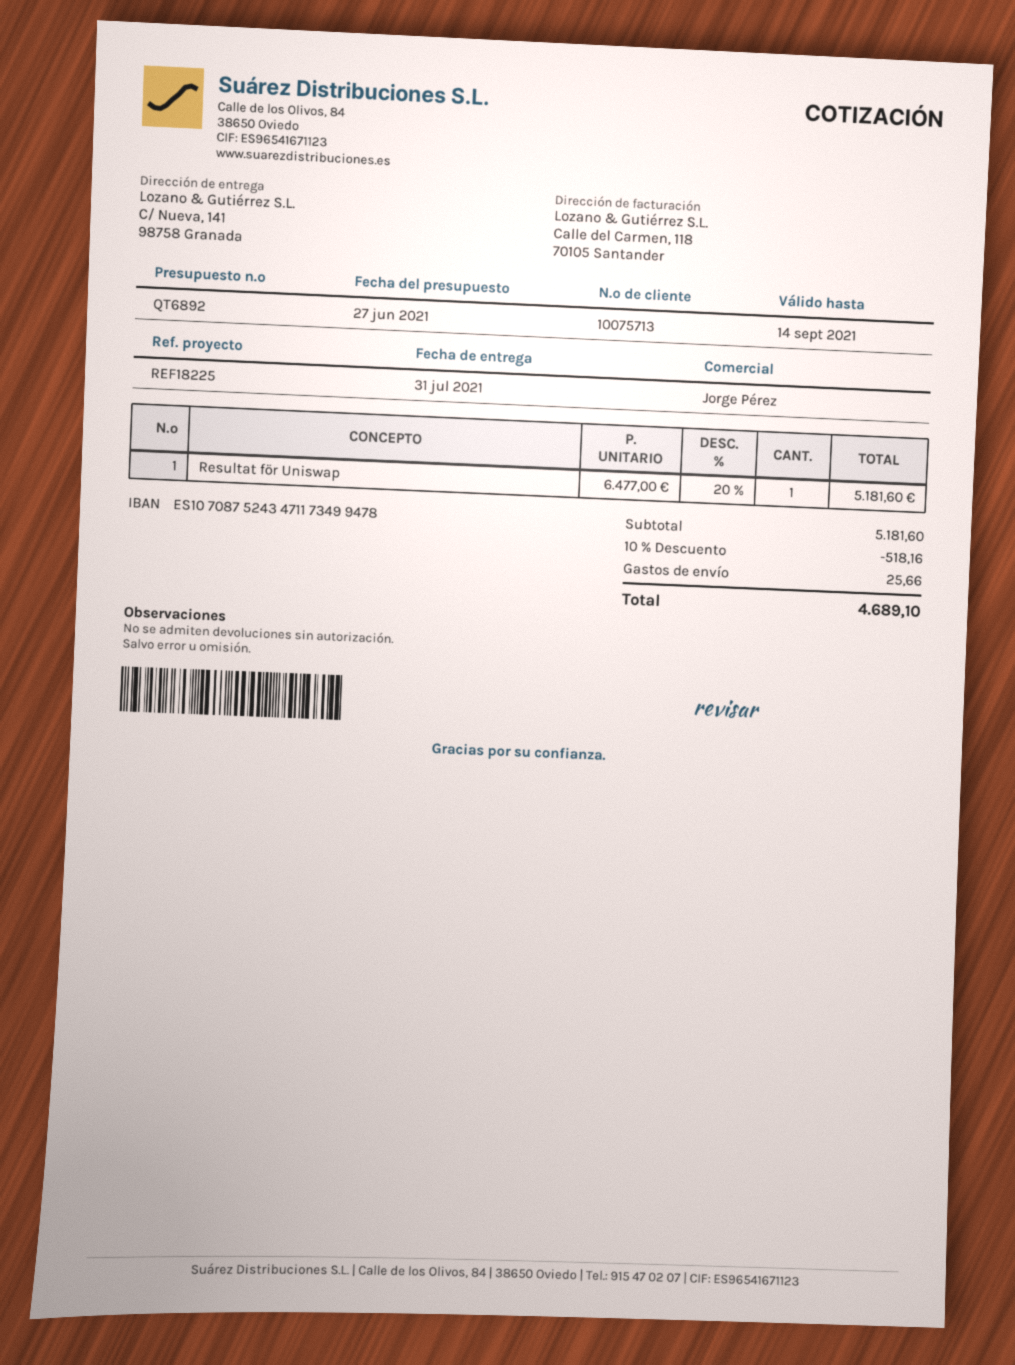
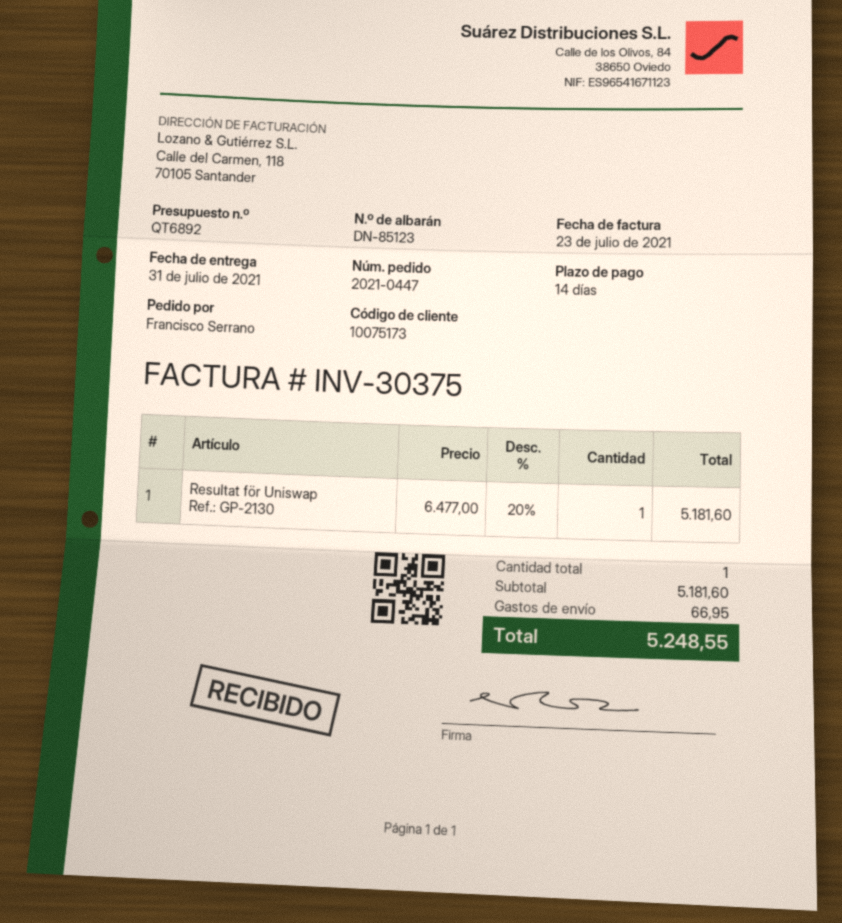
customer number: 10075713 -> 10075173
discount: 10% = 518.16 -> none
shipping: 25.66 -> 66.95
total: 4689.10 -> 5248.55

